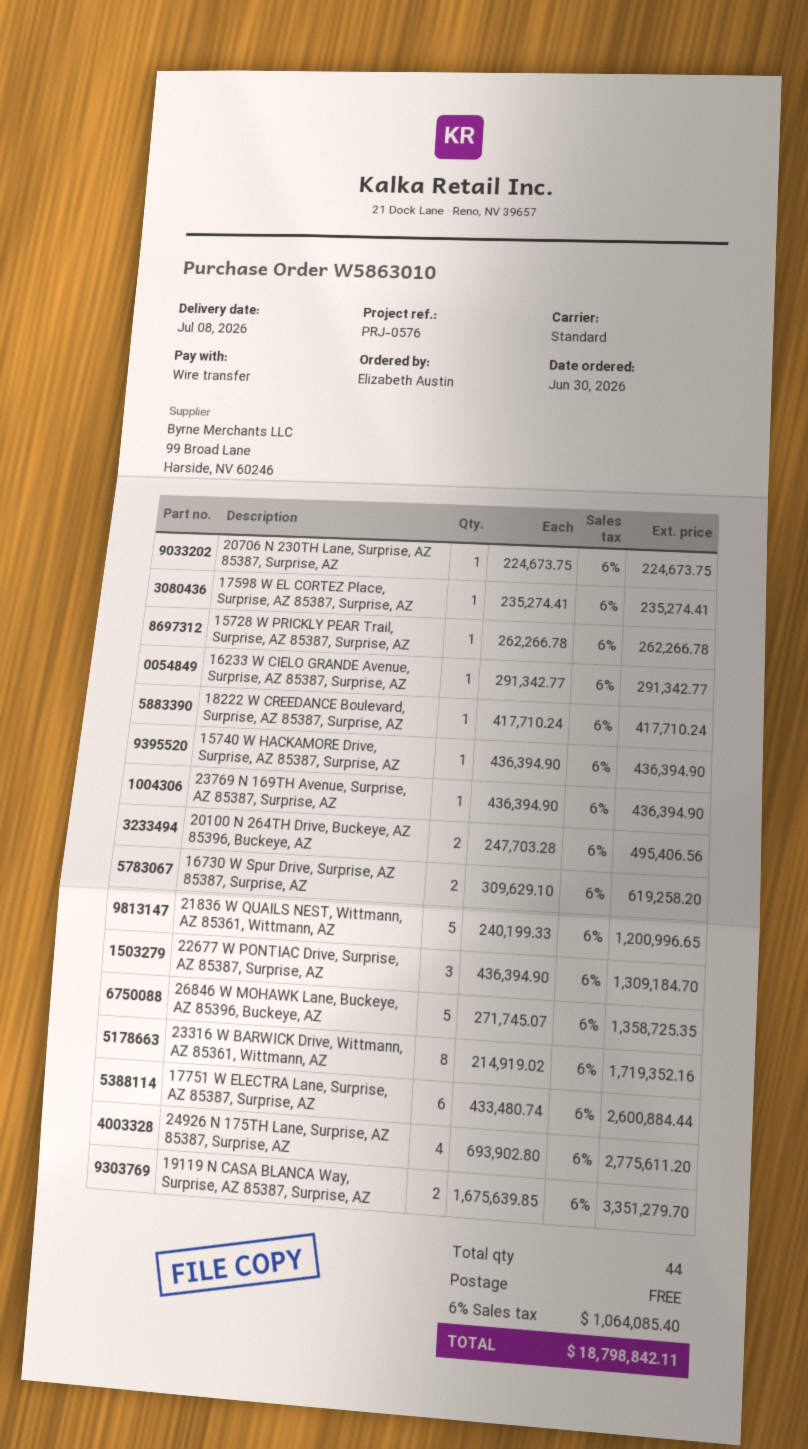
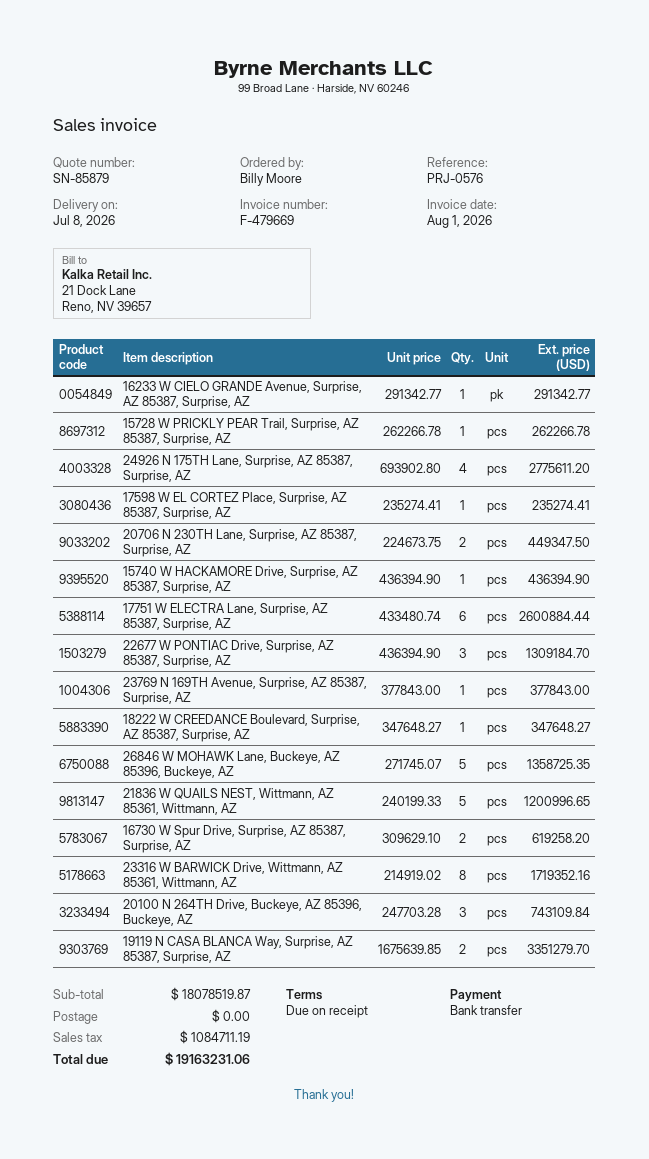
ordered by: Elizabeth Austin -> Billy Moore
20706 N 230TH Lane, Surprise, AZ 85387, Surprise, AZ: 1 x 224673.75 = 224673.75 -> 2 x 224673.75 = 449347.50
18222 W CREEDANCE Boulevard, Surprise, AZ 85387, Surprise, AZ: 1 x 417710.24 = 417710.24 -> 1 x 347648.27 = 347648.27
23769 N 169TH Avenue, Surprise, AZ 85387, Surprise, AZ: 1 x 436394.90 = 436394.90 -> 1 x 377843.00 = 377843.00
20100 N 264TH Drive, Buckeye, AZ 85396, Buckeye, AZ: 2 x 247703.28 = 495406.56 -> 3 x 247703.28 = 743109.84
tax: 1064085.40 -> 1084711.19
total: 18798842.11 -> 19163231.06

